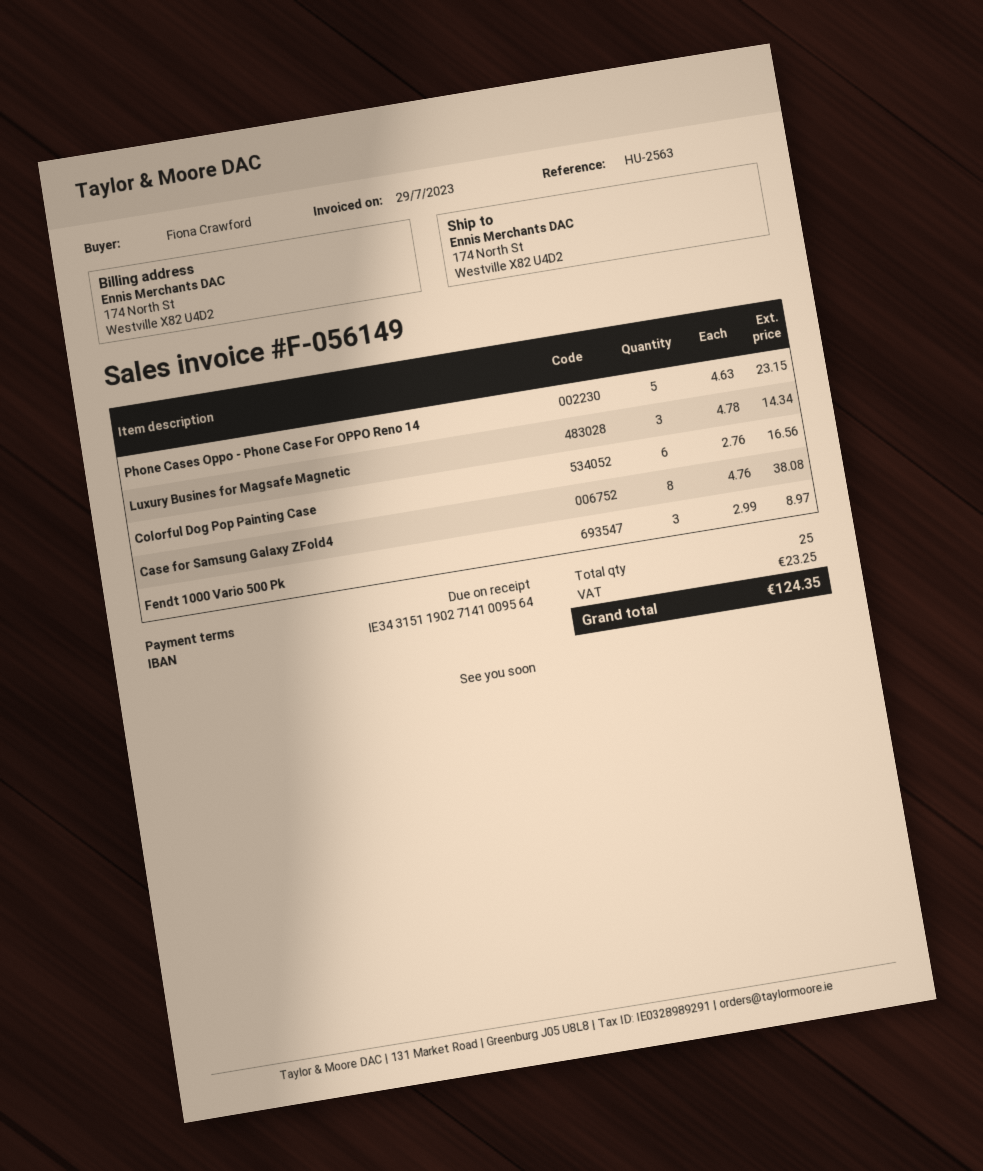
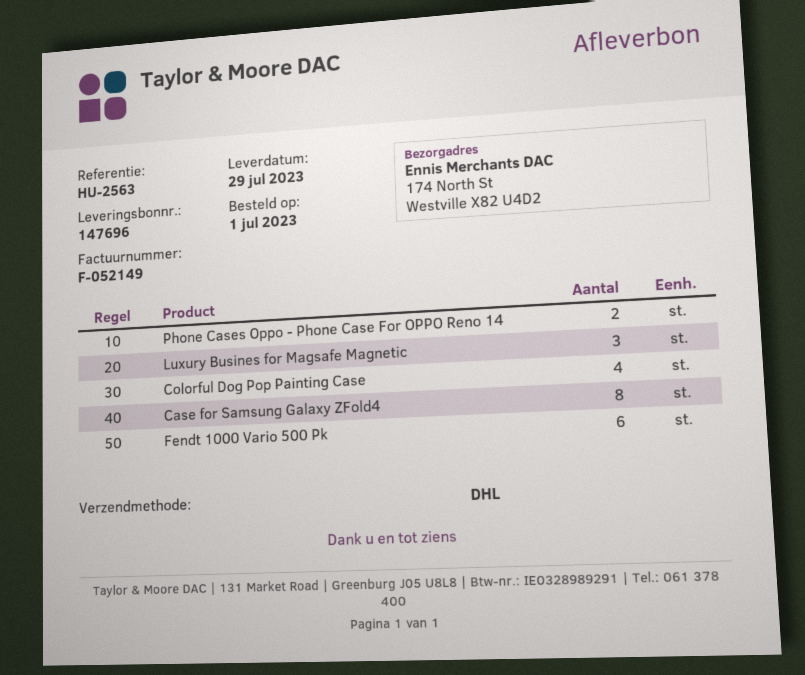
invoice number: F-056149 -> F-052149
Phone Cases Oppo - Phone Case For OPPO Reno 14: 5 -> 2
Colorful Dog Pop Painting Case: 6 -> 4
Fendt 1000 Vario 500 Pk: 3 -> 6

